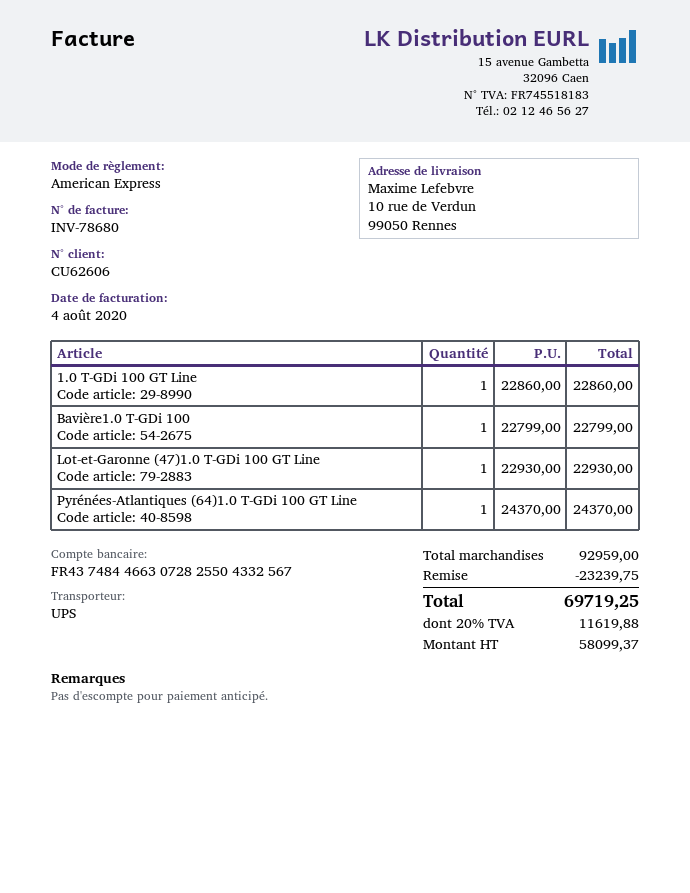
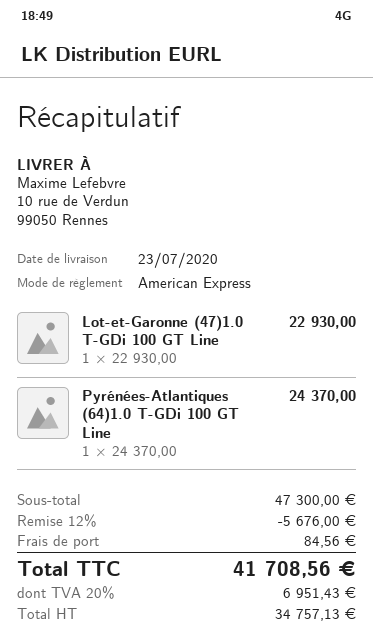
1.0 T-GDi 100 GT Line: 1 x 22860.00 = 22860.00 -> none
Bavière1.0 T-GDi 100: 1 x 22799.00 = 22799.00 -> none
subtotal: 92959.00 -> 47300.00
discount: 23239.75 -> 5676.00
shipping: none -> 84.56
net: 58099.37 -> 34757.13
tax: 20% = 11619.88 -> 20% = 6951.43
total: 69719.25 -> 41708.56

